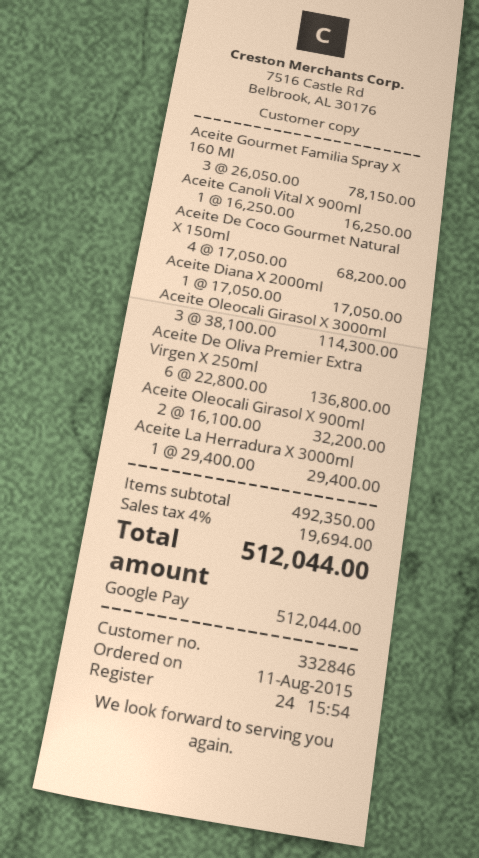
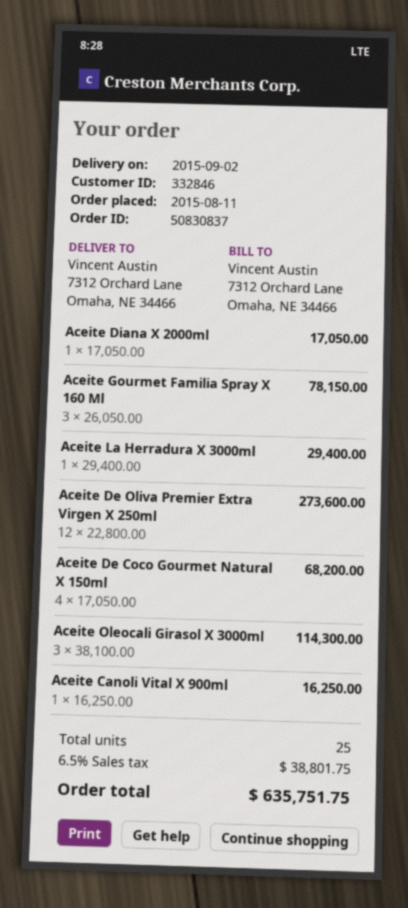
Aceite De Oliva Premier Extra Virgen X 250ml: 6 x 22800.00 = 136800.00 -> 12 x 22800.00 = 273600.00
Aceite Oleocali Girasol X 900ml: 2 x 16100.00 = 32200.00 -> none
tax: 4% = 19694.00 -> 6.5% = 38801.75
total: 512044.00 -> 635751.75

